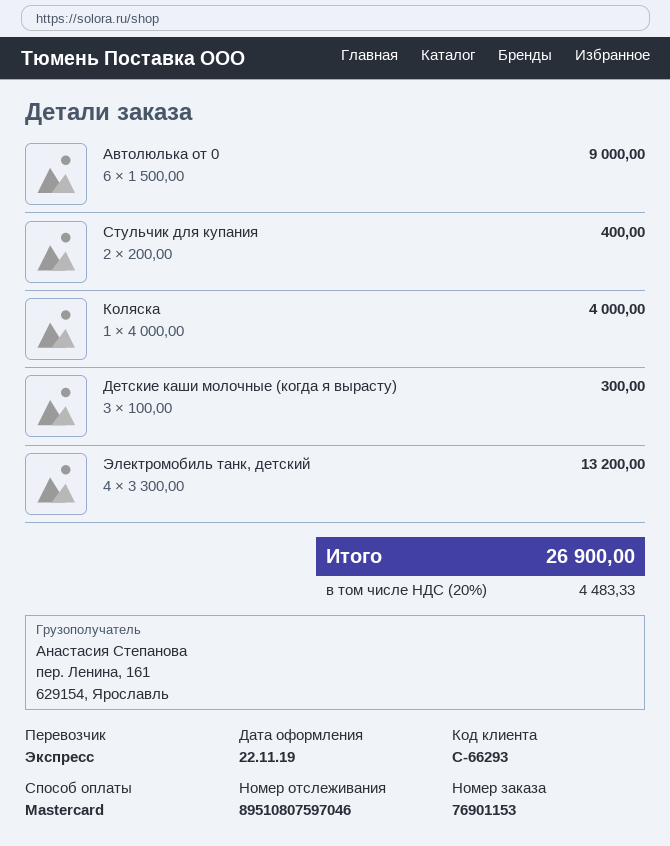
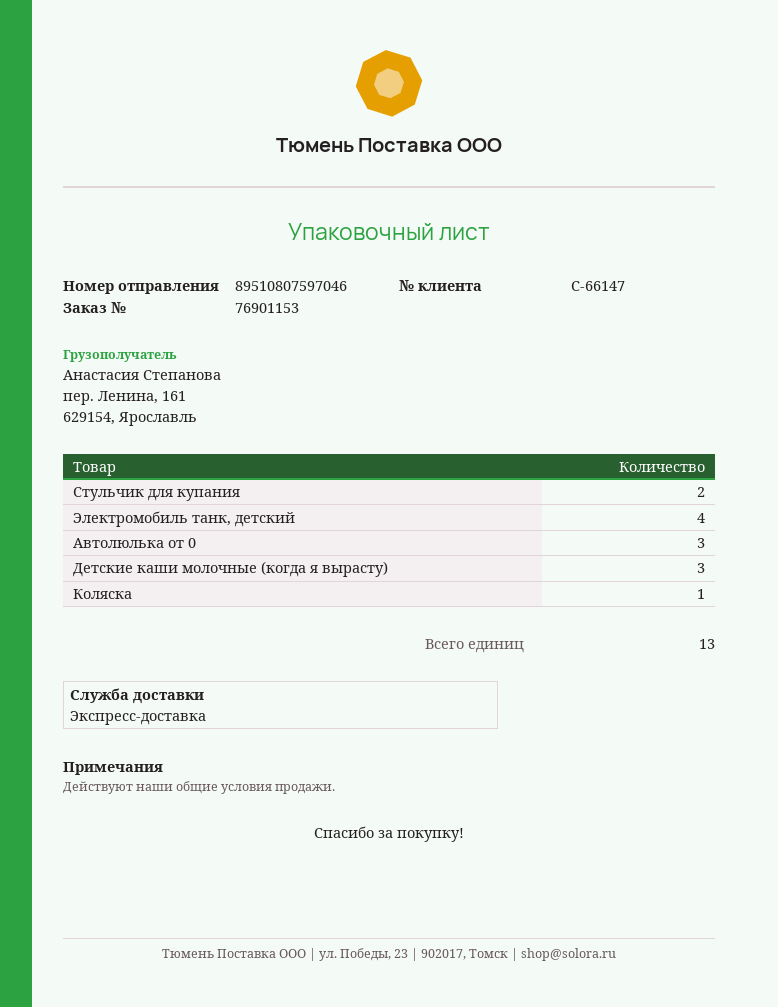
customer number: C-66293 -> C-66147
Автолюлька от 0: 6 -> 3

